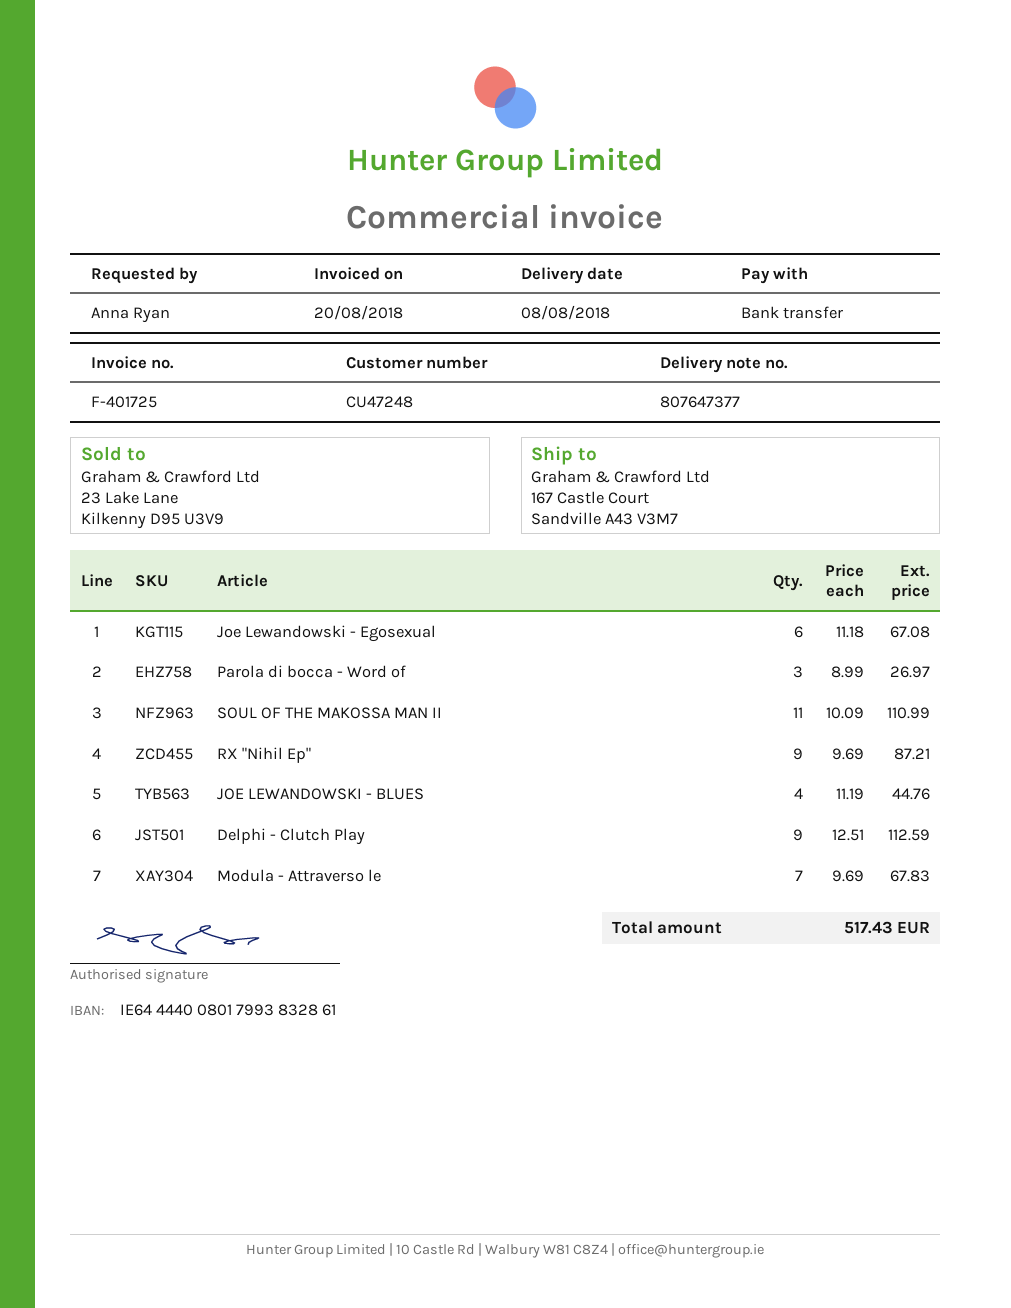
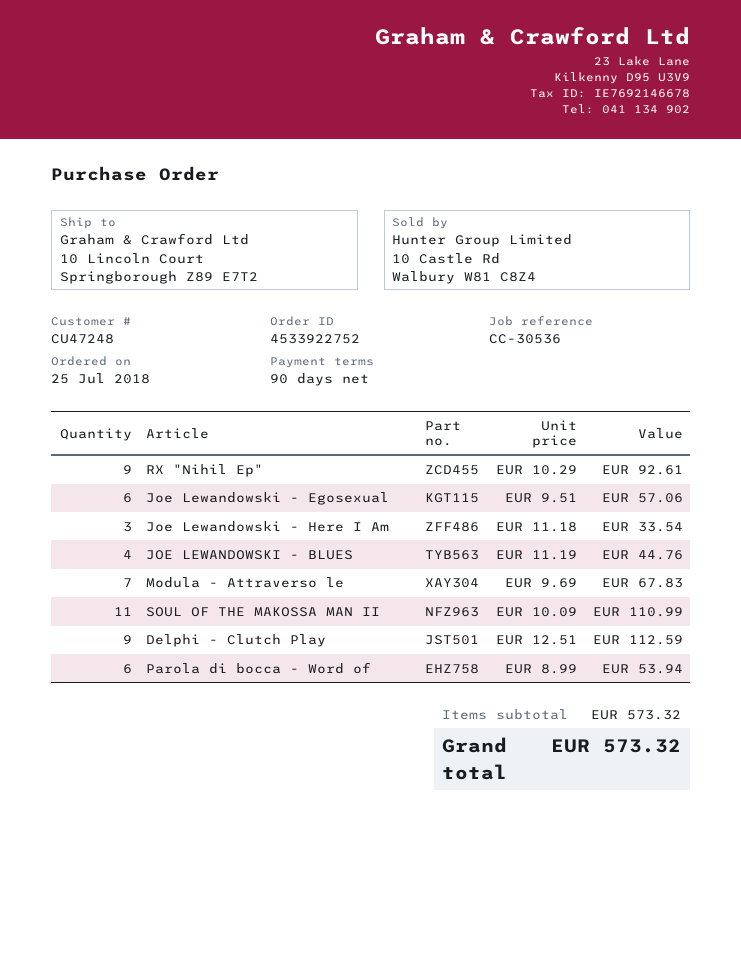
ship to: 167 Castle Court, Sandville A43 V3M7 -> 10 Lincoln Court, Springborough Z89 E7T2
Joe Lewandowski - Egosexual: 6 x 11.18 = 67.08 -> 6 x 9.51 = 57.06
Parola di bocca - Word of: 3 x 8.99 = 26.97 -> 6 x 8.99 = 53.94
RX "Nihil Ep": 9 x 9.69 = 87.21 -> 9 x 10.29 = 92.61
Joe Lewandowski - Here I Am: none -> 3 x 11.18 = 33.54
total: 517.43 -> 573.32

